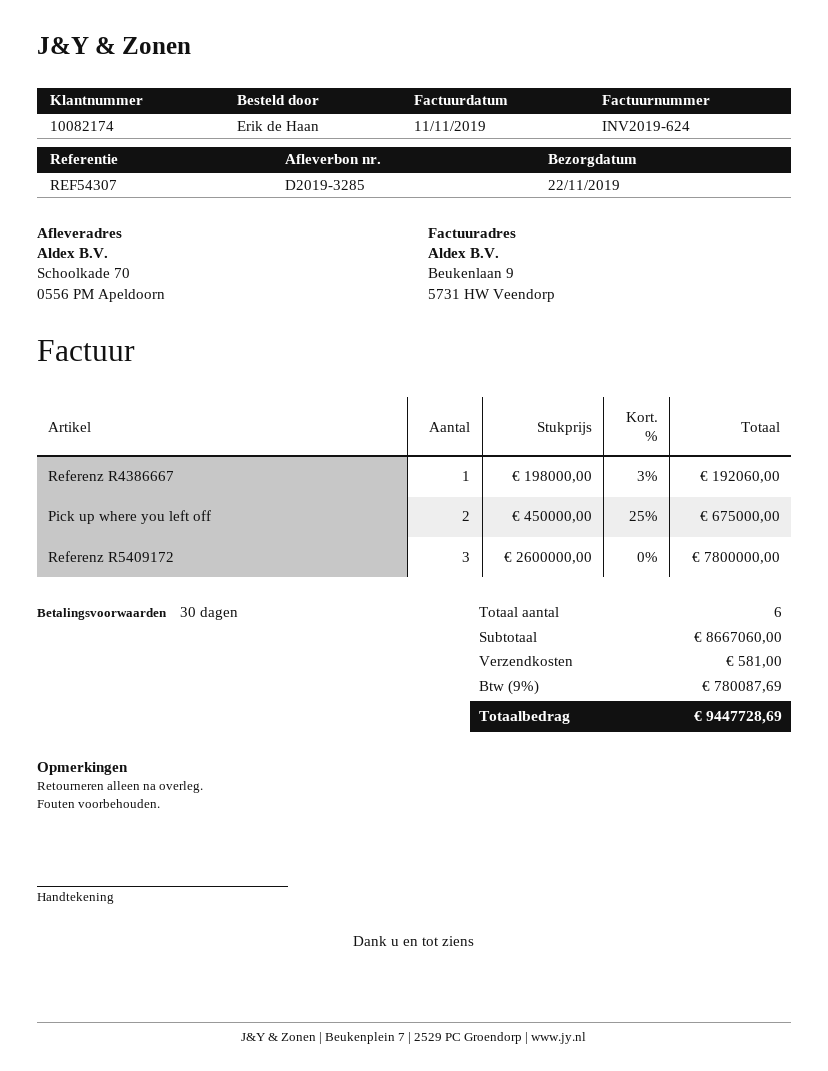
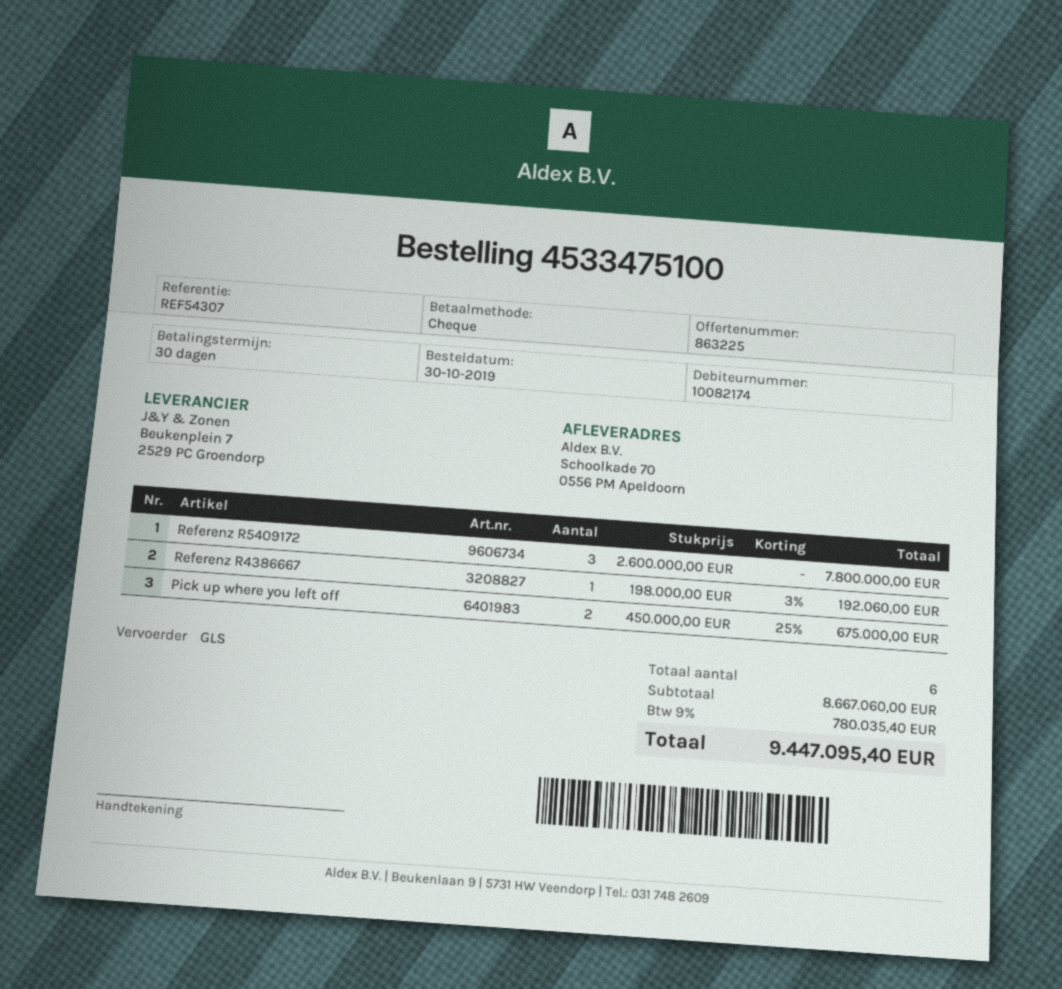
shipping: 581.00 -> none
tax: 9% = 780087.69 -> 9% = 780035.40
total: 9447728.69 -> 9447095.40

